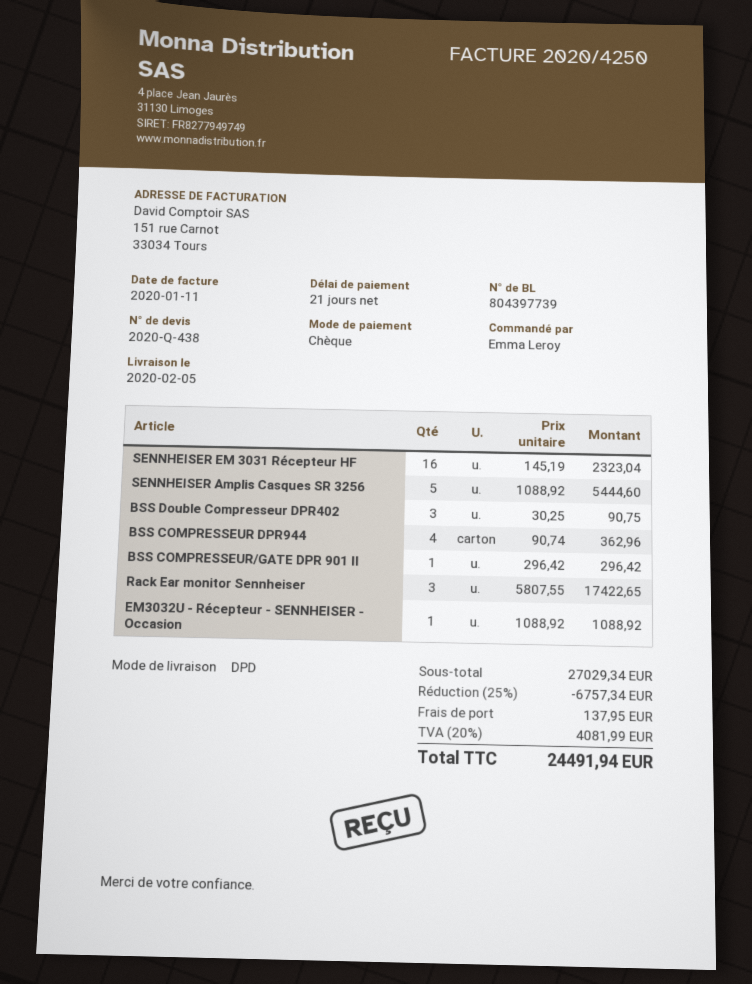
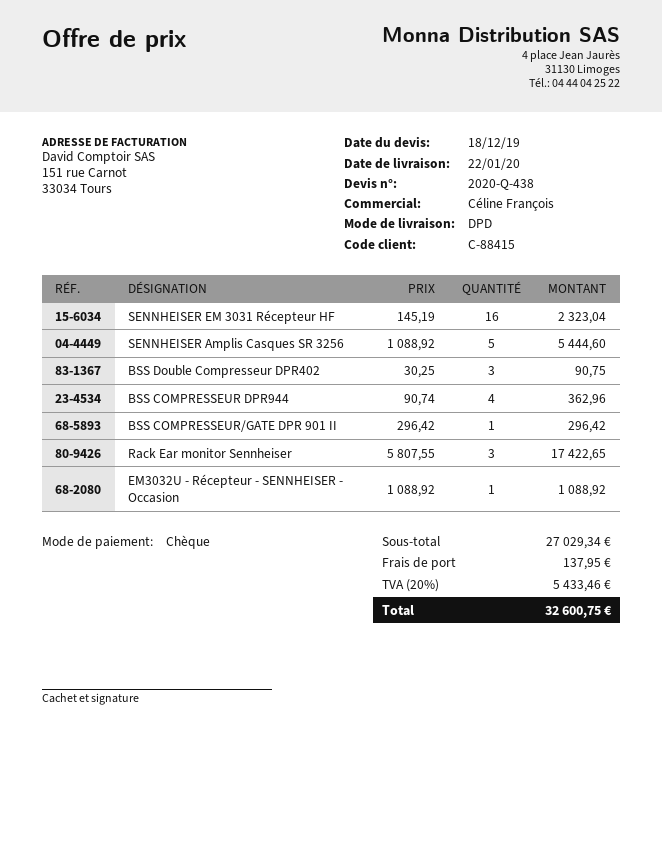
delivery date: 2020-02-05 -> 2020-01-22
discount: 25% = 6757.34 -> none
tax: 20% = 4081.99 -> 20% = 5433.46
total: 24491.94 -> 32600.75

